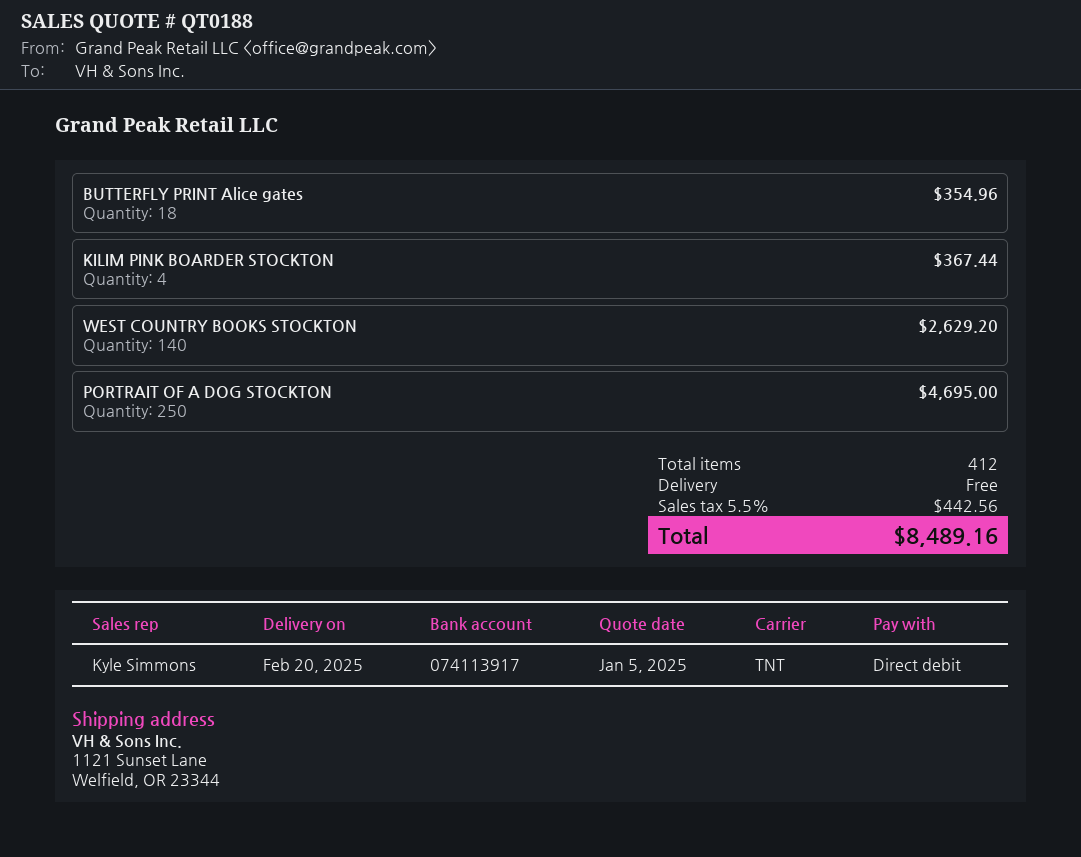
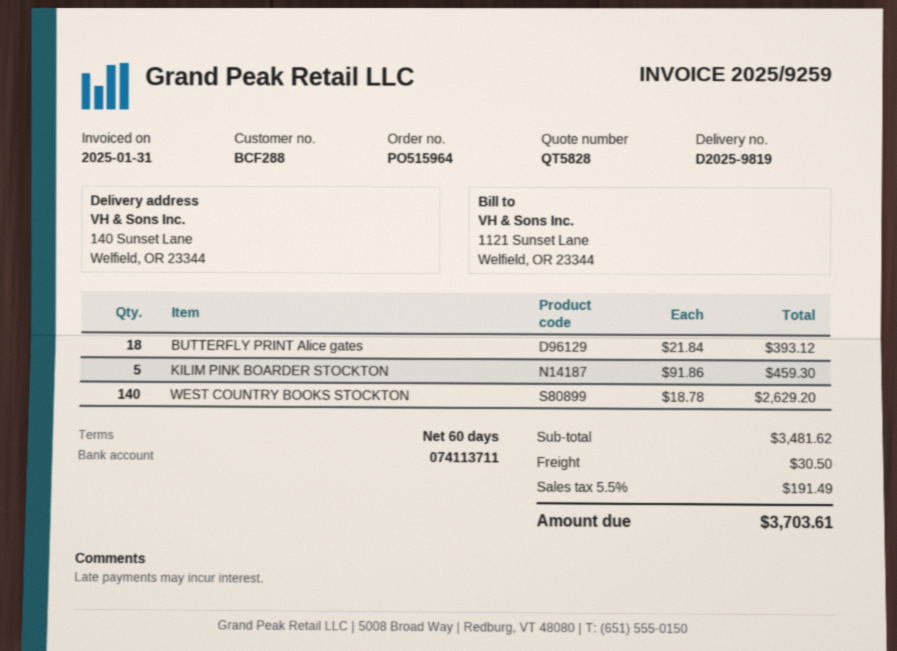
quote number: QT0188 -> QT5828
bank account: 074113917 -> 074113711
ship to: 1121 Sunset Lane, Welfield, OR 23344 -> 140 Sunset Lane, Welfield, OR 23344
BUTTERFLY PRINT Alice gates: 18 for 354.96 -> 18 for 393.12
KILIM PINK BOARDER STOCKTON: 4 for 367.44 -> 5 for 459.30
PORTRAIT OF A DOG STOCKTON: 250 for 4695.00 -> none
shipping: 0.00 -> 30.50
tax: 5.5% = 442.56 -> 5.5% = 191.49
total: 8489.16 -> 3703.61

